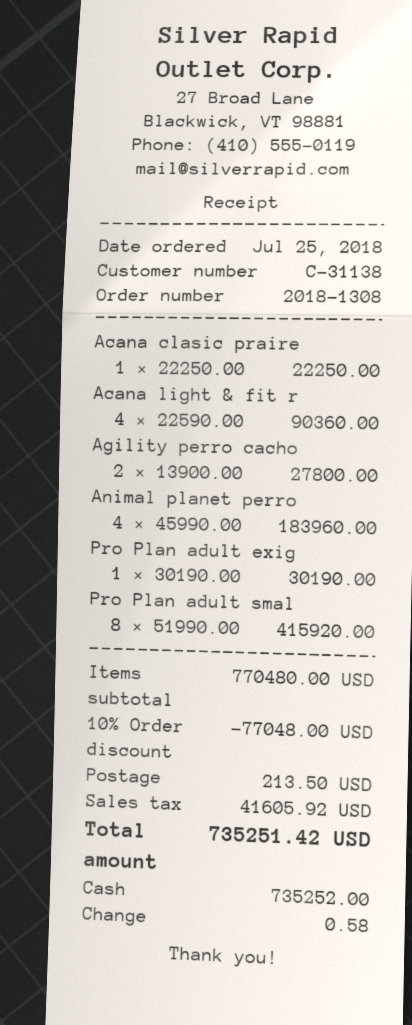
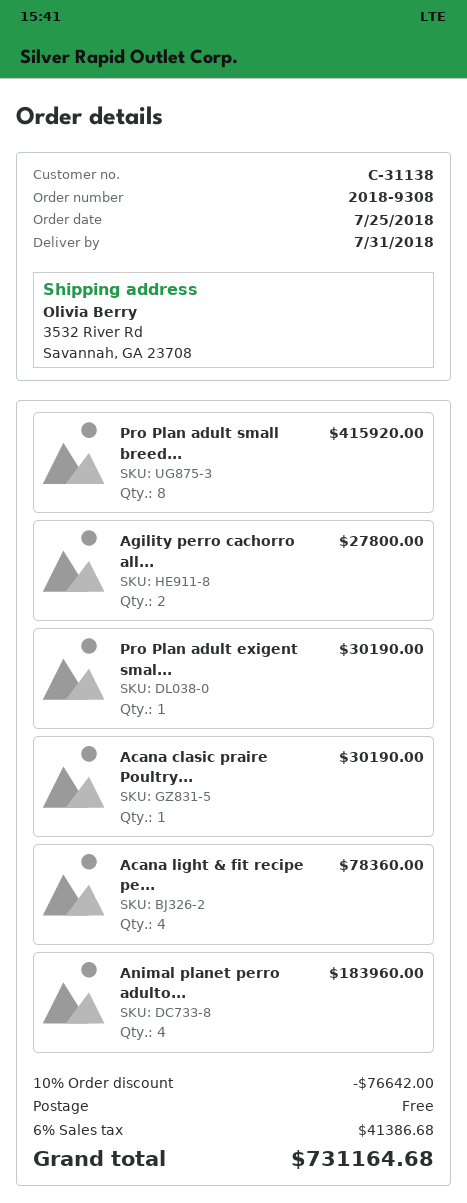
order number: 2018-1308 -> 2018-9308
Acana clasic praire: 1 for 22250.00 -> 1 for 30190.00
Acana light & fit r: 4 for 90360.00 -> 4 for 78360.00
discount: 10% = 77048.00 -> 10% = 76642.00
shipping: 213.50 -> 0.00
tax: 41605.92 -> 41386.68
total: 735251.42 -> 731164.68

